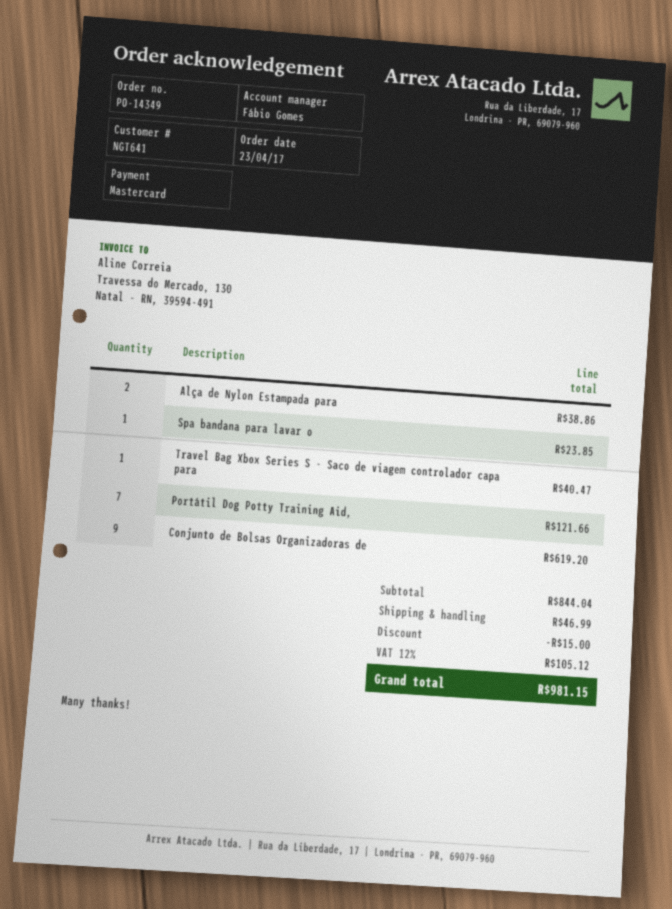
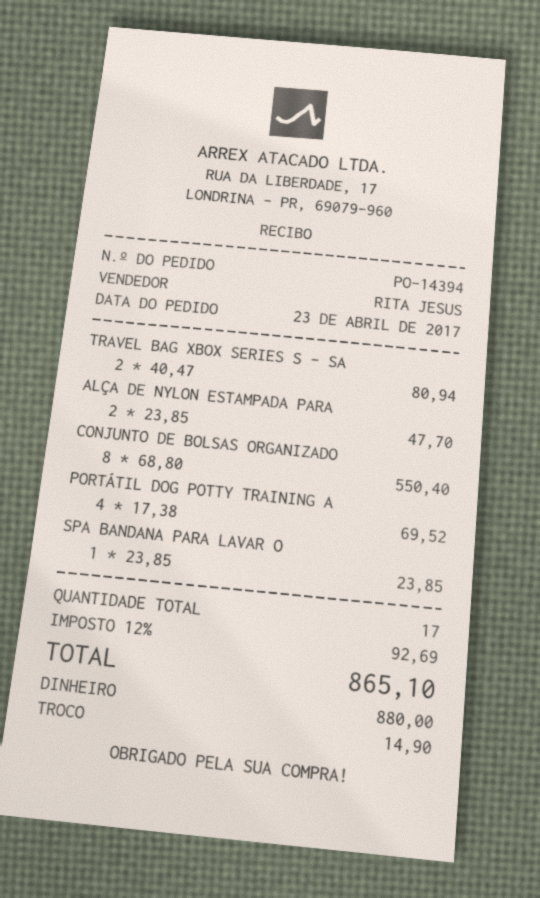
order number: PO-14349 -> PO-14394
sales rep: Fábio Gomes -> RITA JESUS
payment method: Mastercard -> cash
Alça de Nylon Estampada para: 2 for 38.86 -> 2 for 47.70
Travel Bag Xbox Series S - Saco de viagem controlador capa para: 1 for 40.47 -> 2 for 80.94
Portátil Dog Potty Training Aid,: 7 for 121.66 -> 4 for 69.52
Conjunto de Bolsas Organizadoras de: 9 for 619.20 -> 8 for 550.40
discount: 15.00 -> none
shipping: 46.99 -> none
tax: 12% = 105.12 -> 12% = 92.69
total: 981.15 -> 865.10

